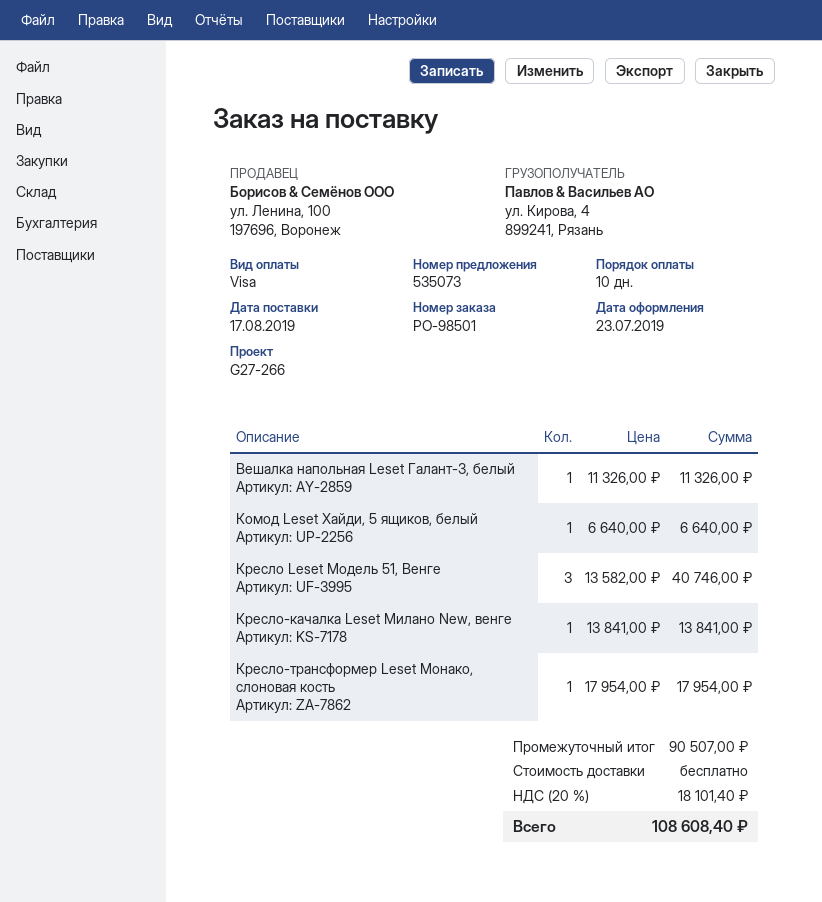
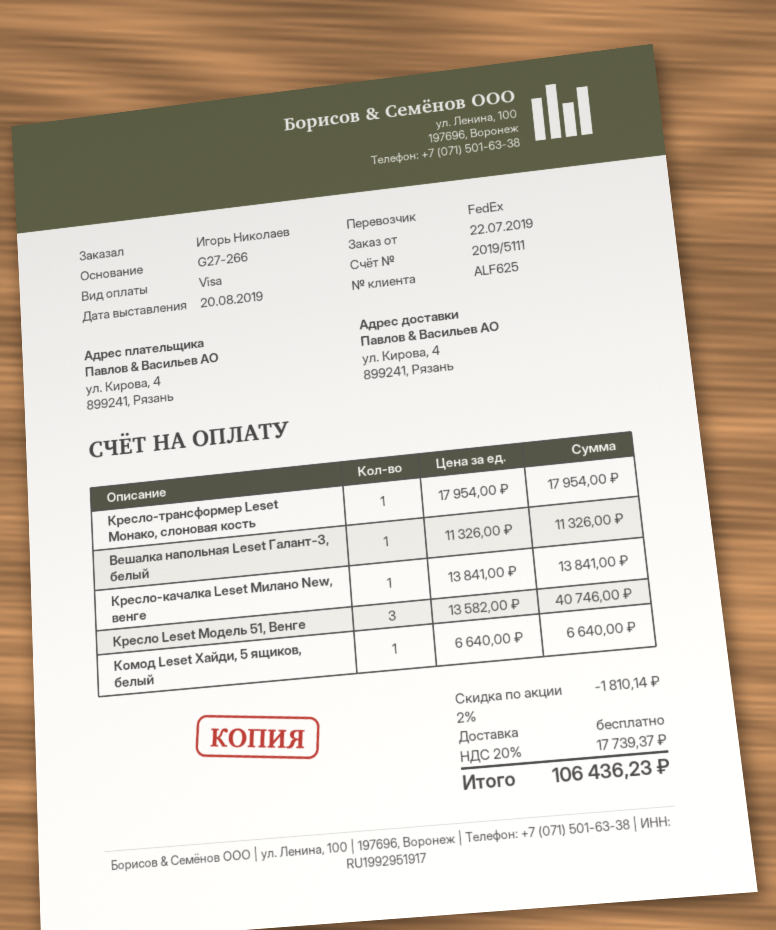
order date: 2019-07-23 -> 2019-07-22
discount: none -> 2% = 1810.14
tax: 20% = 18101.40 -> 20% = 17739.37
total: 108608.40 -> 106436.23

